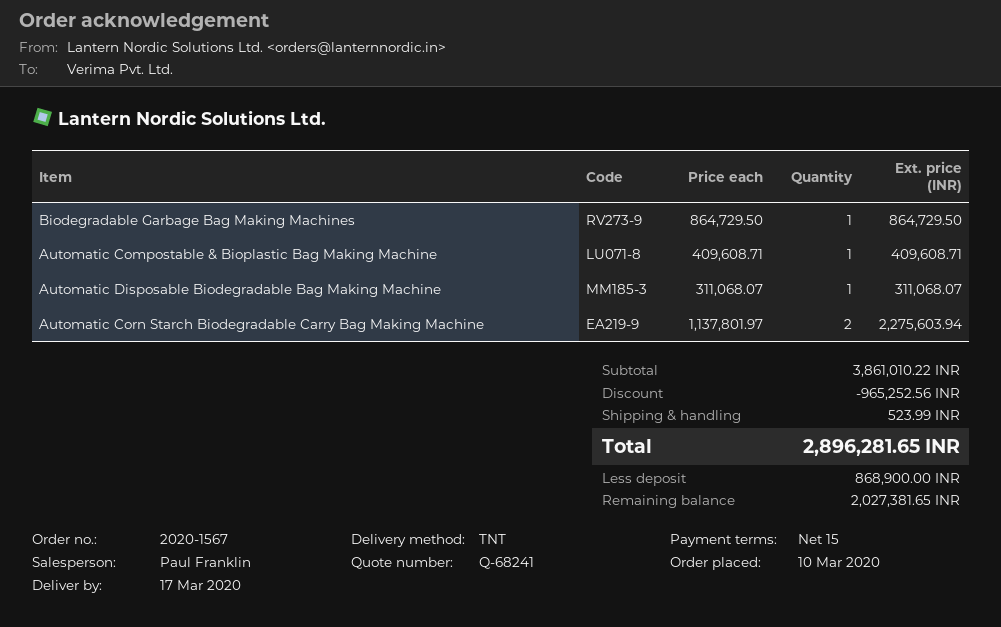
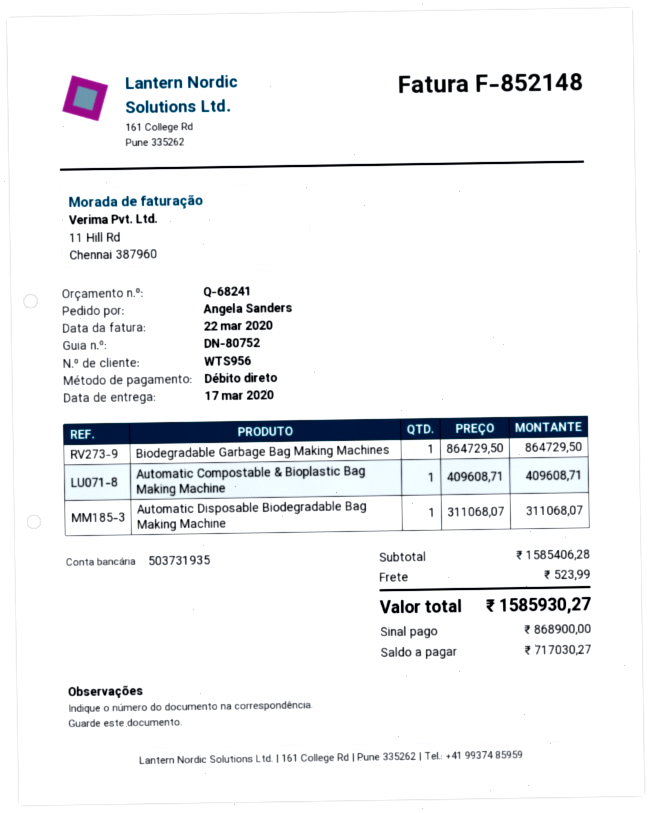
Automatic Corn Starch Biodegradable Carry Bag Making Machine: 2 x 1137801.97 = 2275603.94 -> none
subtotal: 3861010.22 -> 1585406.28
discount: 965252.56 -> none
total: 2896281.65 -> 1585930.27
balance: 2027381.65 -> 717030.27

